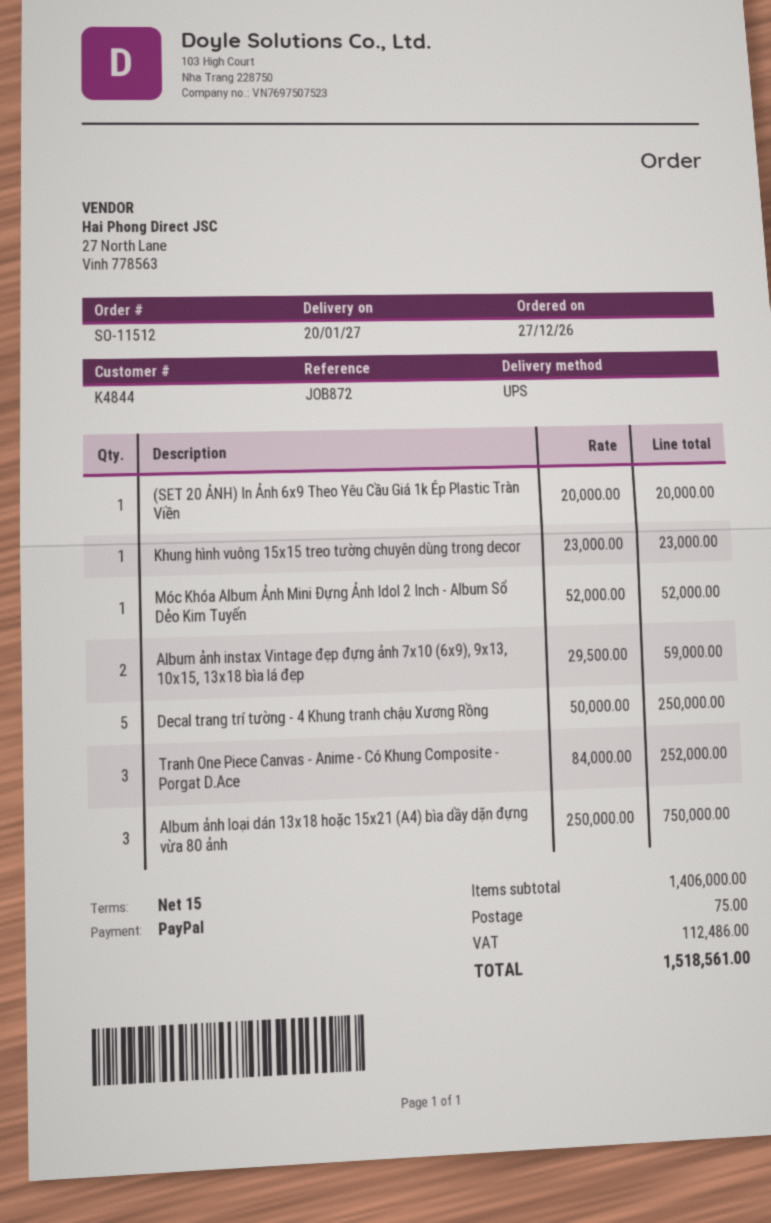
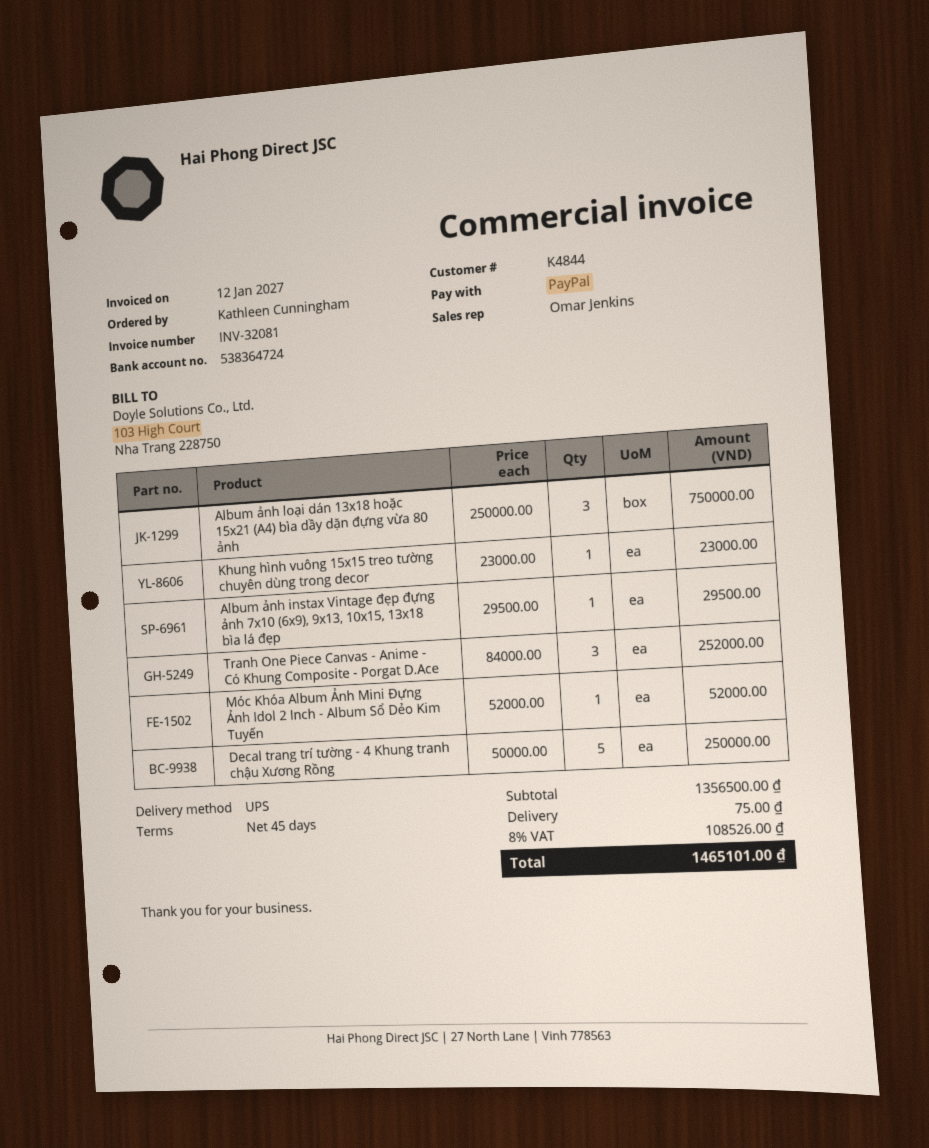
payment terms: 15 days -> 45 days
(SET 20 ẢNH) In Ảnh 6x9 Theo Yêu Cầu Giá 1k Ép Plastic Tràn Viền: 1 x 20000.00 = 20000.00 -> none
Album ảnh instax Vintage đẹp đựng ảnh 7x10 (6x9), 9x13, 10x15, 13x18 bìa lá đẹp: 2 x 29500.00 = 59000.00 -> 1 x 29500.00 = 29500.00
subtotal: 1406000.00 -> 1356500.00
tax: 112486.00 -> 108526.00
total: 1518561.00 -> 1465101.00

